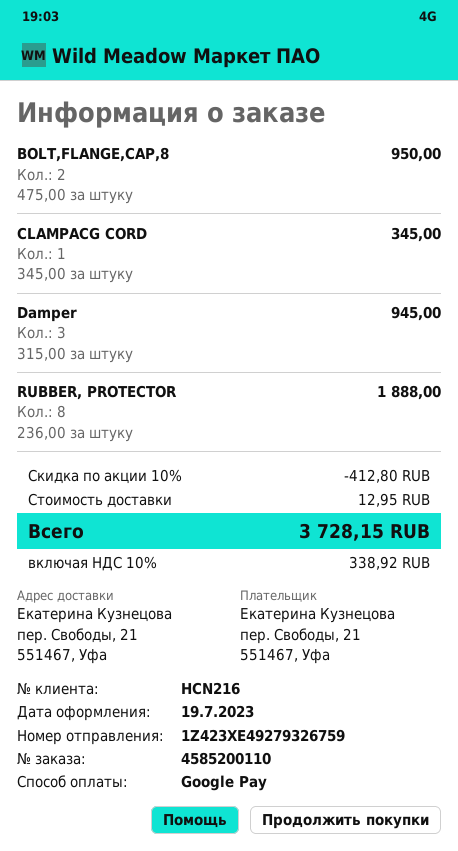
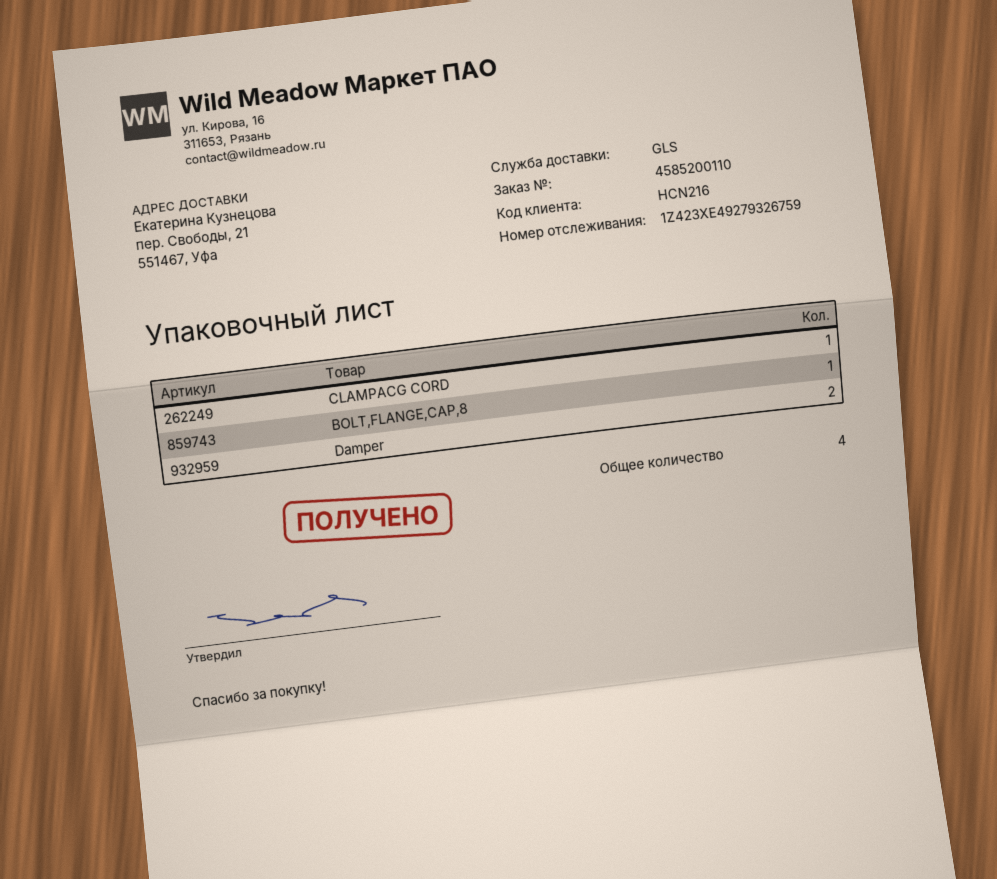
BOLT,FLANGE,CAP,8: 2 -> 1
Damper: 3 -> 2
RUBBER, PROTECTOR: 8 -> none

